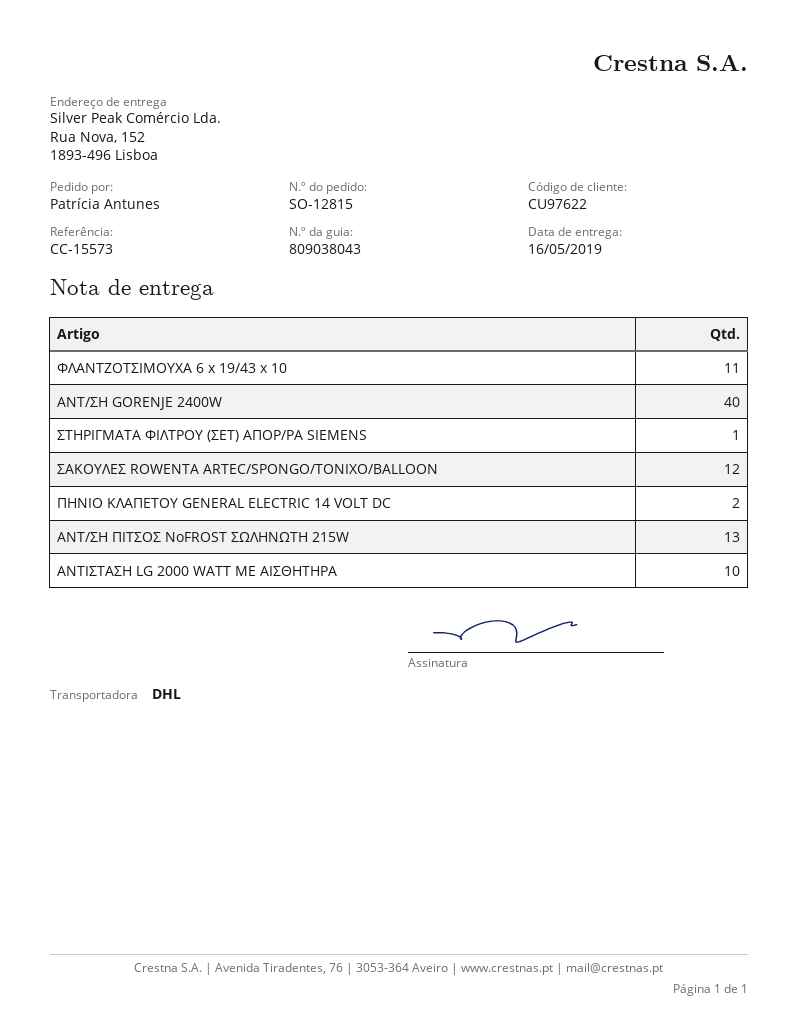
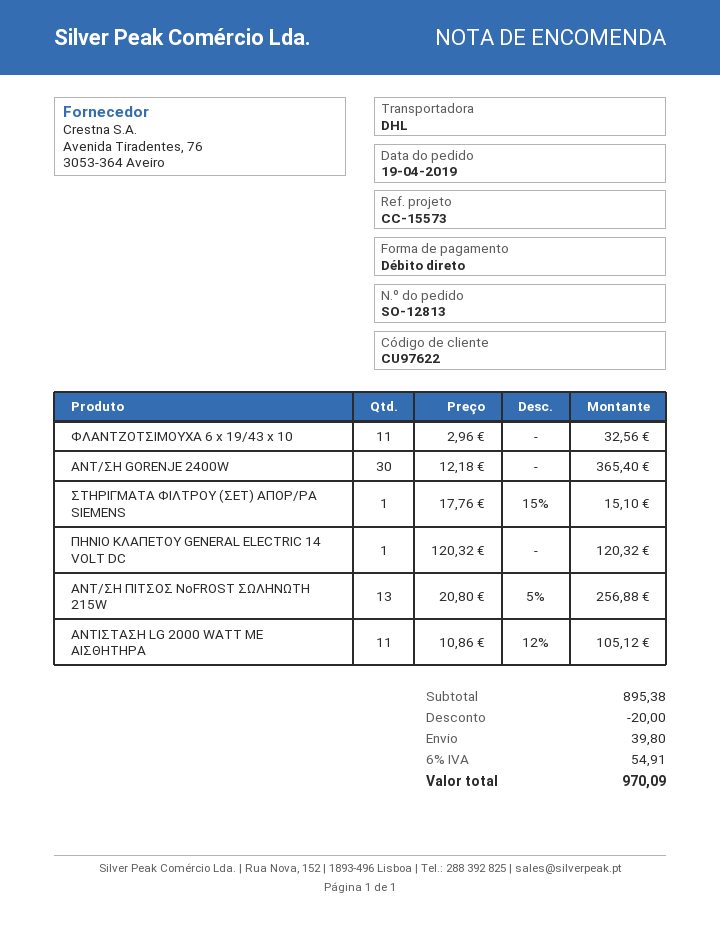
order number: SO-12815 -> SO-12813
ΑΝΤ/ΣΗ GORENJE 2400W: 40 -> 30
ΣΑΚΟΥΛΕΣ ROWENTA ARTEC/SPONGO/TONIXO/BALLOON: 12 -> none
ΠΗΝΙΟ ΚΛΑΠΕΤΟΥ GENERAL ELECTRIC 14 VOLT DC: 2 -> 1
ΑΝΤΙΣΤΑΣΗ LG 2000 WATT ΜΕ ΑΙΣΘΗΤΗΡΑ: 10 -> 11

